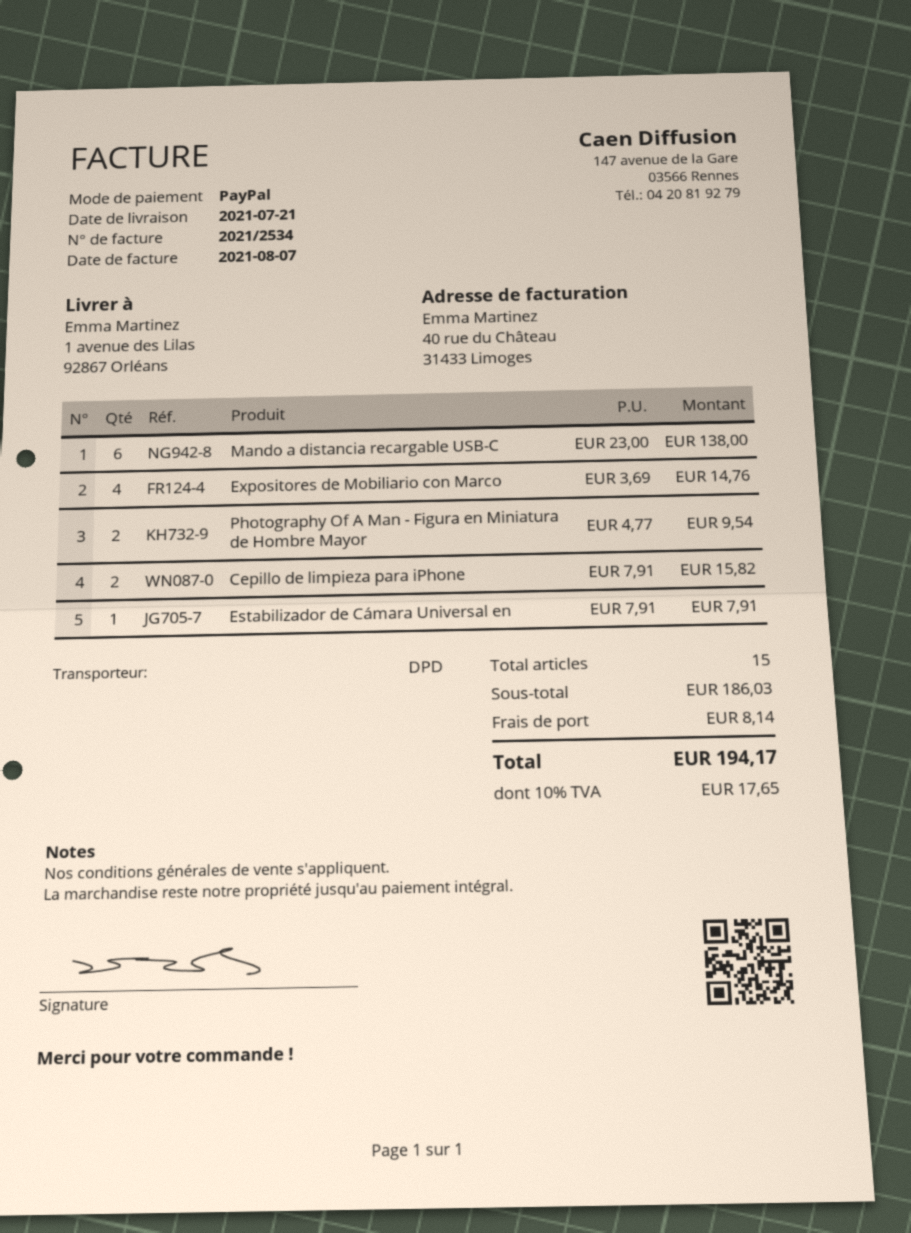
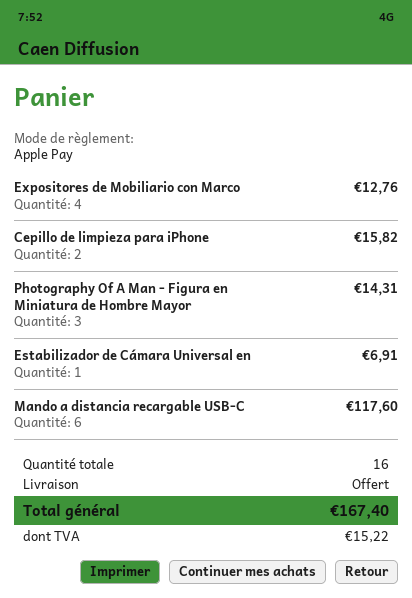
payment method: PayPal -> Apple Pay
Mando a distancia recargable USB-C: 6 for 138.00 -> 6 for 117.60
Expositores de Mobiliario con Marco: 4 for 14.76 -> 4 for 12.76
Photography Of A Man - Figura en Miniatura de Hombre Mayor: 2 for 9.54 -> 3 for 14.31
Estabilizador de Cámara Universal en: 1 for 7.91 -> 1 for 6.91
total quantity: 15 -> 16
shipping: 8.14 -> 0.00
tax: 17.65 -> 15.22
total: 194.17 -> 167.40

